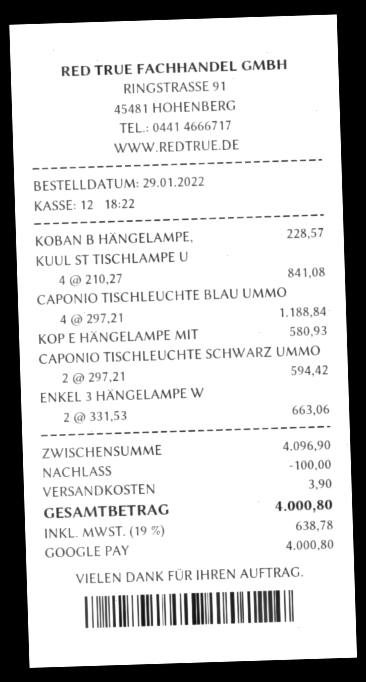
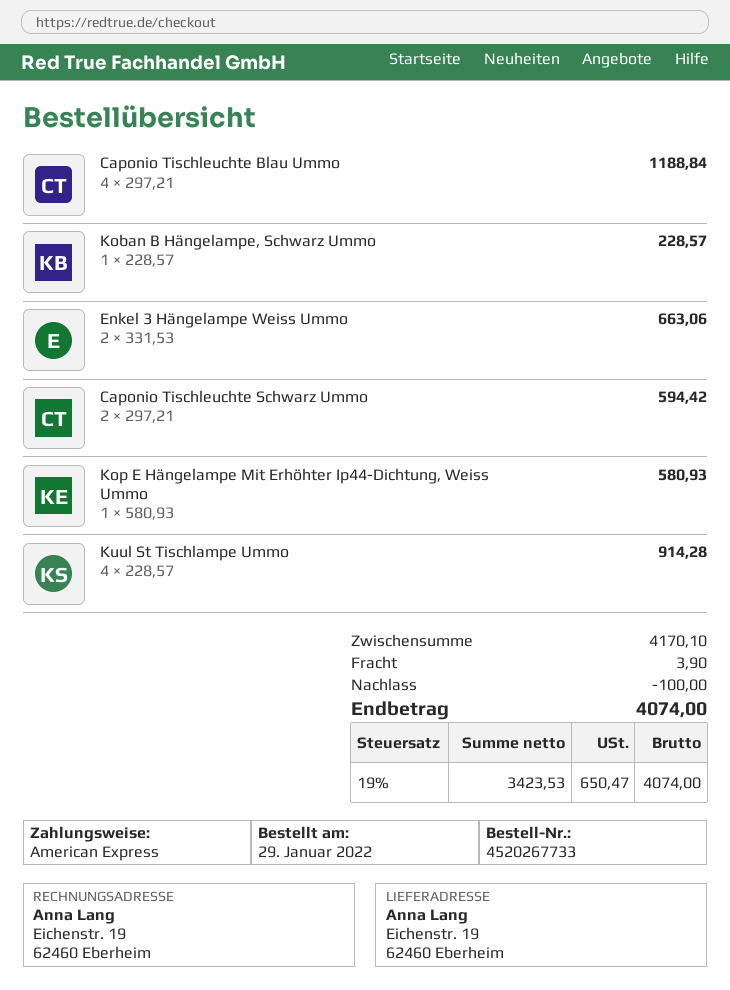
payment method: Google Pay -> American Express
KUUL ST TISCHLAMPE U: 4 x 210.27 = 841.08 -> 4 x 228.57 = 914.28
subtotal: 4096.90 -> 4170.10
tax: 19% = 638.78 -> 19% = 650.47
total: 4000.80 -> 4074.00

